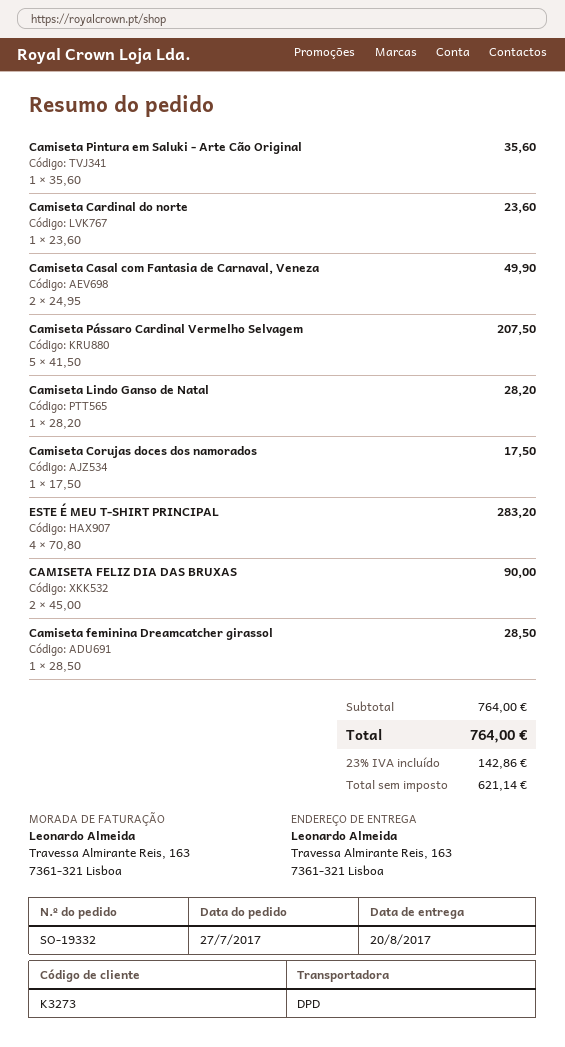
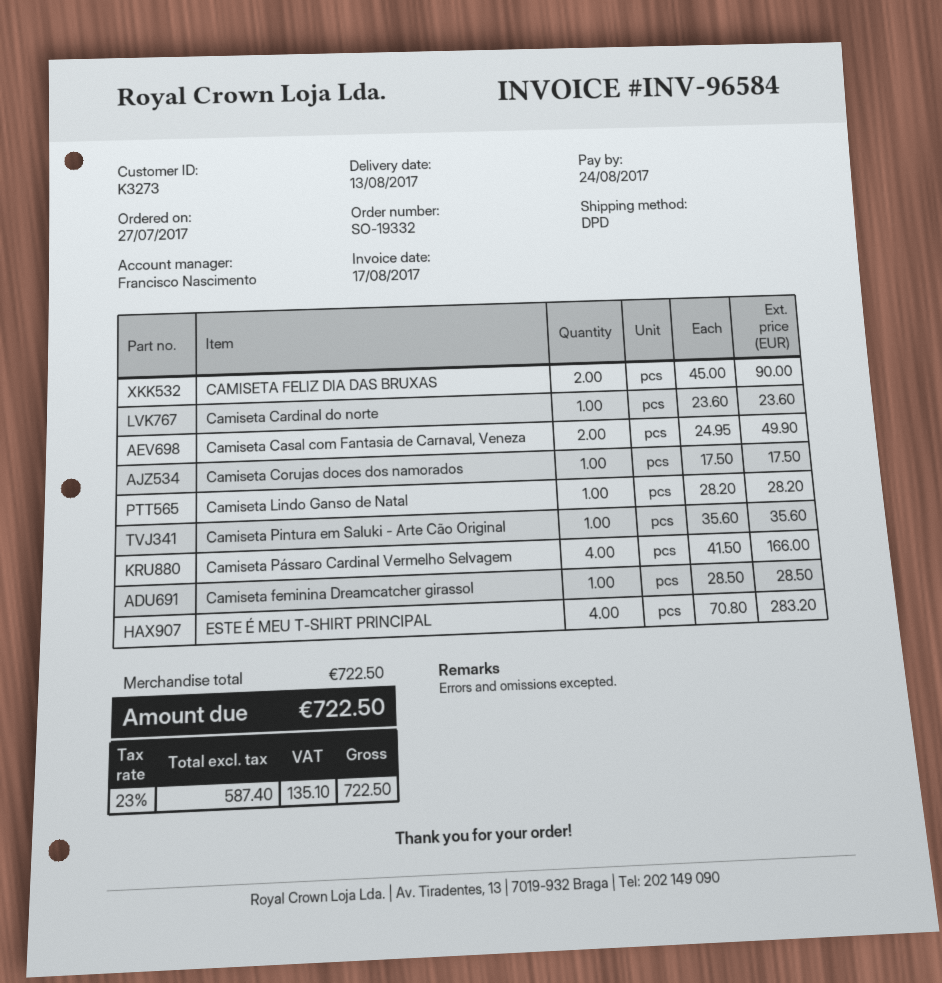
delivery date: 2017-08-20 -> 2017-08-13
Camiseta Pássaro Cardinal Vermelho Selvagem: 5 x 41.50 = 207.50 -> 4 x 41.50 = 166.00
subtotal: 764.00 -> 722.50
net: 621.14 -> 587.40
tax: 23% = 142.86 -> 23% = 135.10
total: 764.00 -> 722.50

